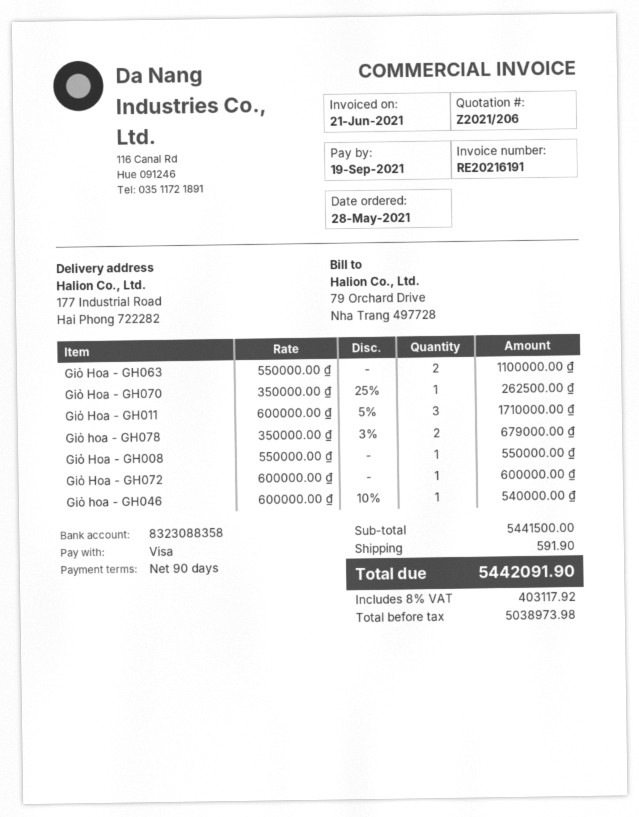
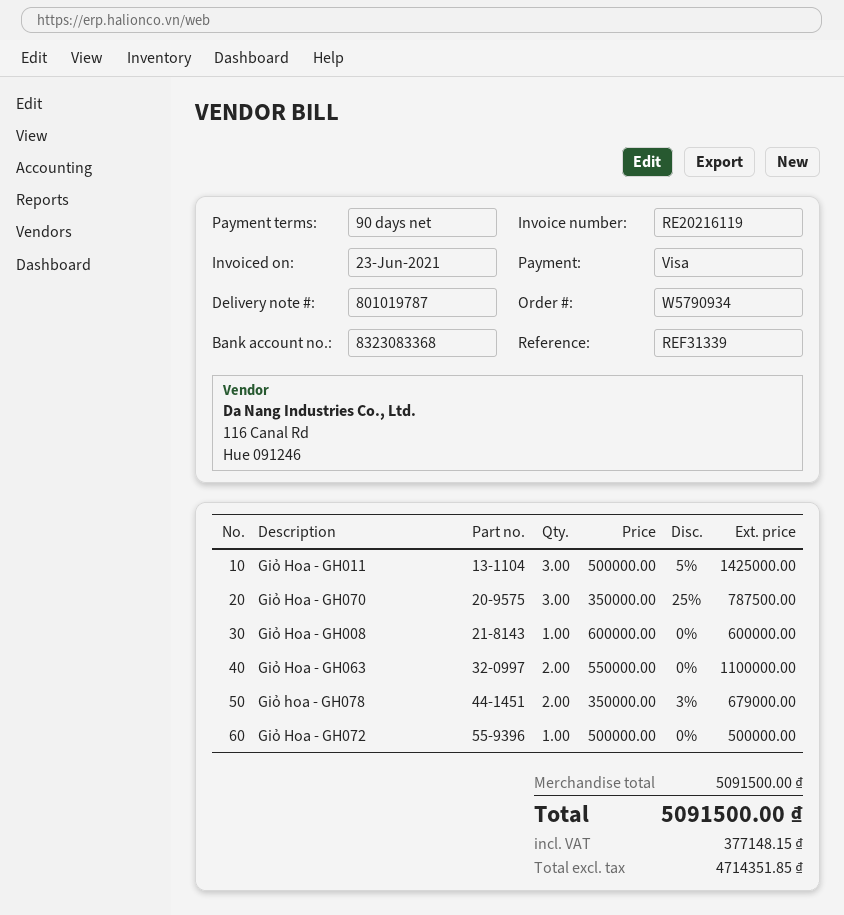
invoice number: RE20216191 -> RE20216119
invoice date: 2021-06-21 -> 2021-06-23
bank account: 8323088358 -> 8323083368
Giỏ Hoa - GH070: 1 x 350000.00 - 25% = 262500.00 -> 3 x 350000.00 - 25% = 787500.00
Giỏ Hoa - GH011: 3 x 600000.00 - 5% = 1710000.00 -> 3 x 500000.00 - 5% = 1425000.00
Giỏ Hoa - GH008: 1 x 550000.00 = 550000.00 -> 1 x 600000.00 = 600000.00
Giỏ Hoa - GH072: 1 x 600000.00 = 600000.00 -> 1 x 500000.00 = 500000.00
Giỏ hoa - GH046: 1 x 600000.00 - 10% = 540000.00 -> none
subtotal: 5441500.00 -> 5091500.00
shipping: 591.90 -> none
net: 5038973.98 -> 4714351.85
tax: 403117.92 -> 377148.15
total: 5442091.90 -> 5091500.00

